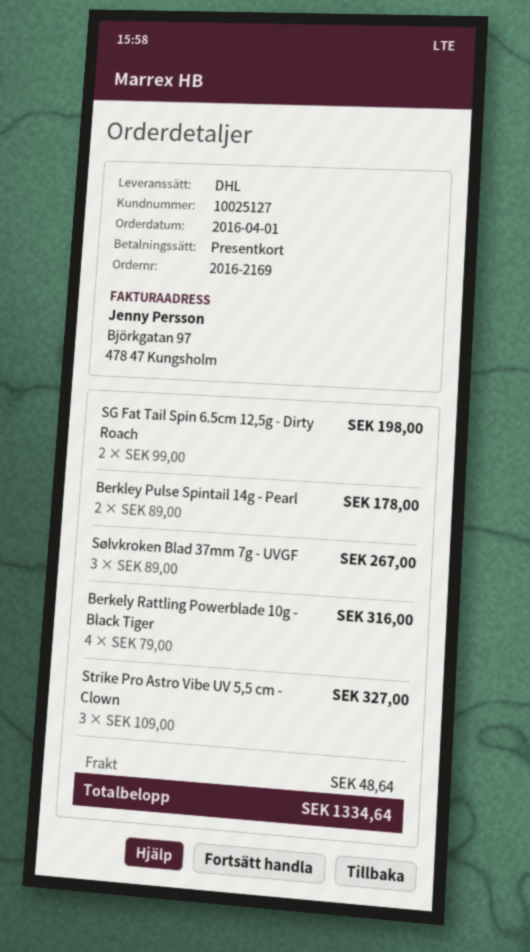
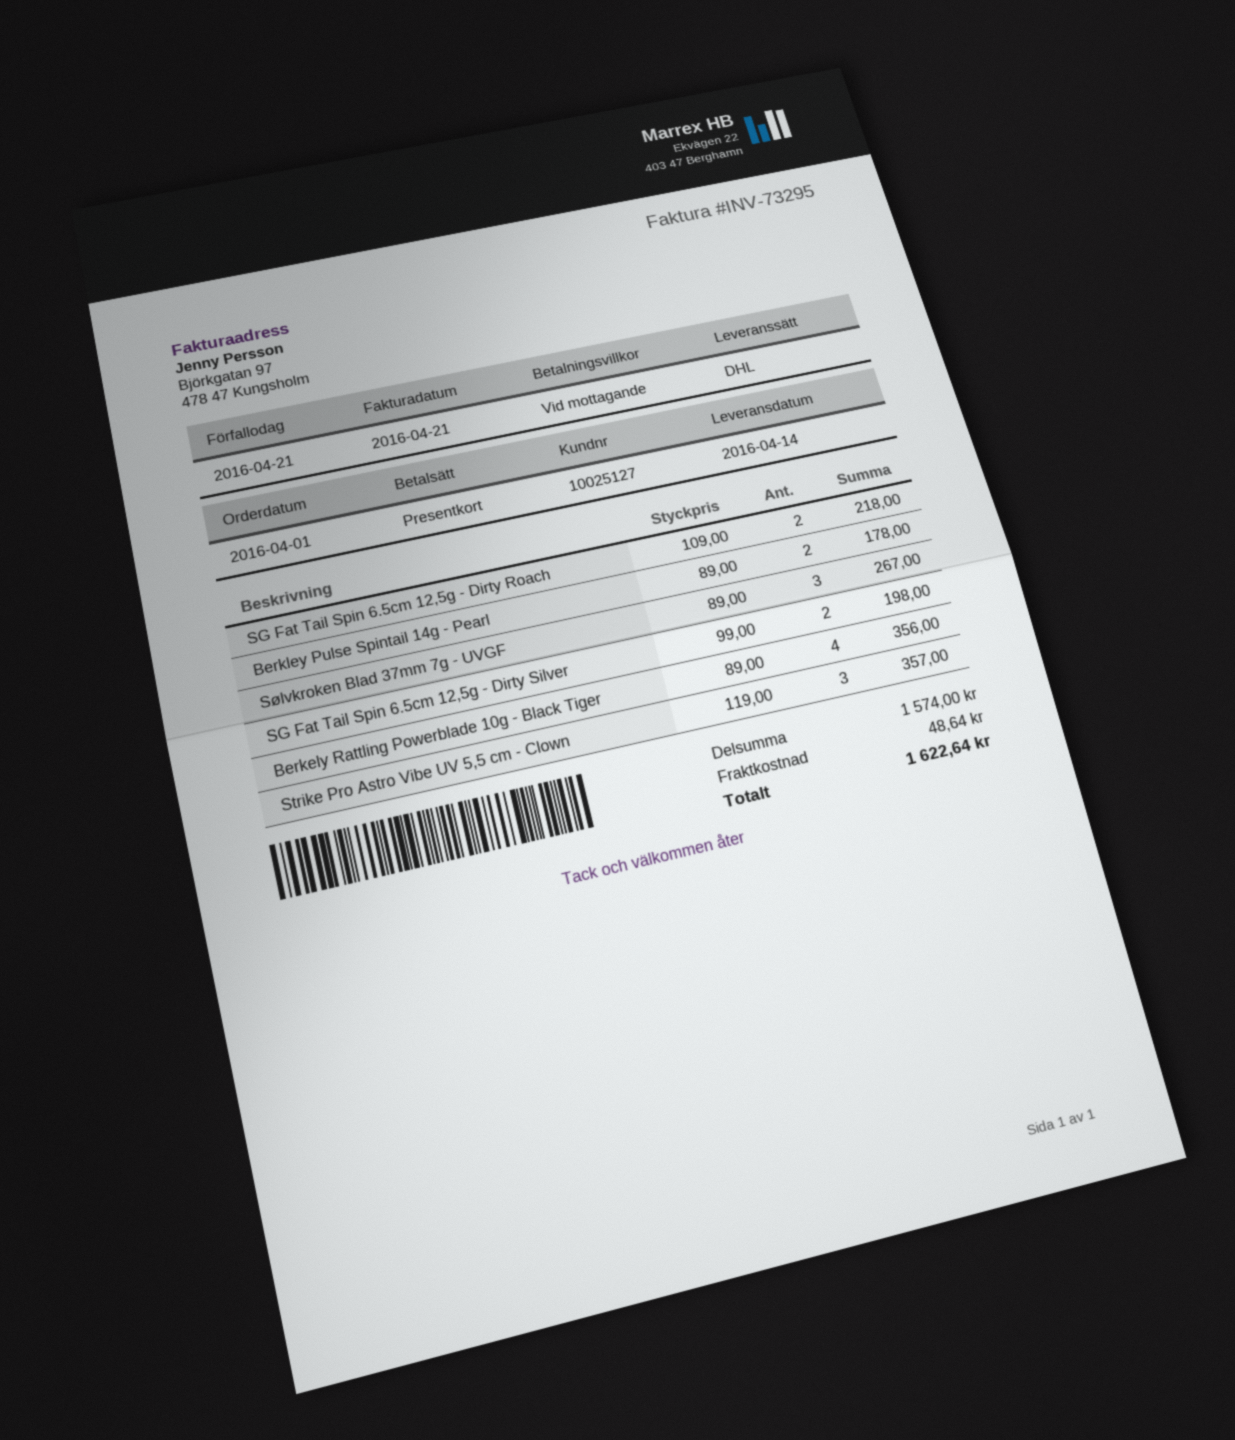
SG Fat Tail Spin 6.5cm 12,5g - Dirty Roach: 2 x 99.00 = 198.00 -> 2 x 109.00 = 218.00
Berkely Rattling Powerblade 10g - Black Tiger: 4 x 79.00 = 316.00 -> 4 x 89.00 = 356.00
Strike Pro Astro Vibe UV 5,5 cm - Clown: 3 x 109.00 = 327.00 -> 3 x 119.00 = 357.00
SG Fat Tail Spin 6.5cm 12,5g - Dirty Silver: none -> 2 x 99.00 = 198.00
total: 1334.64 -> 1622.64

